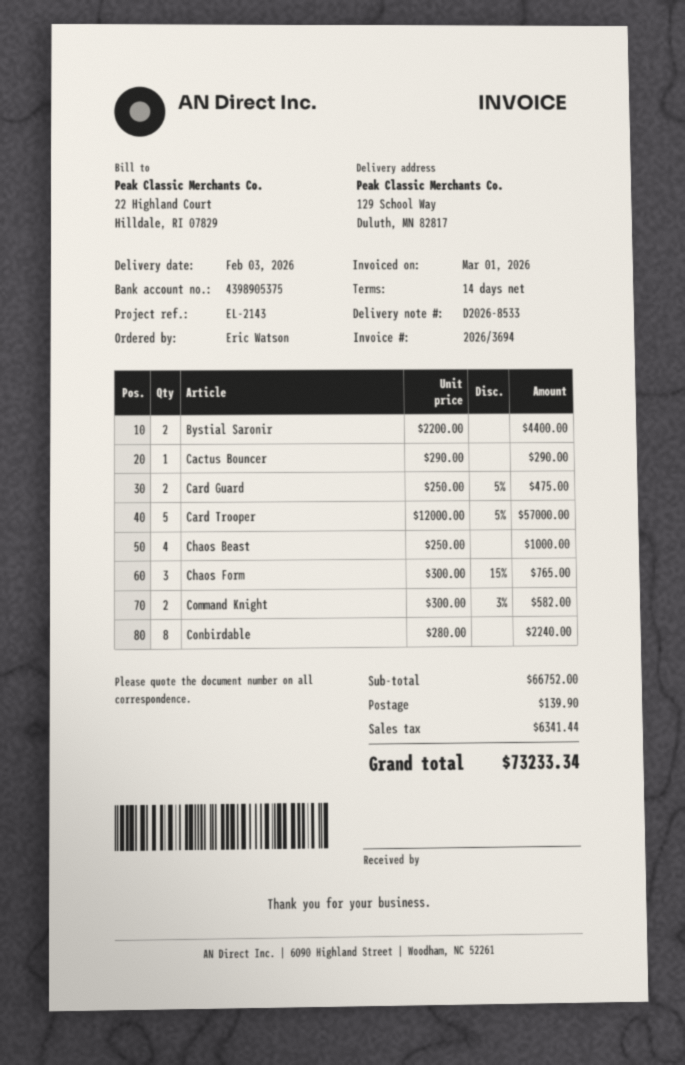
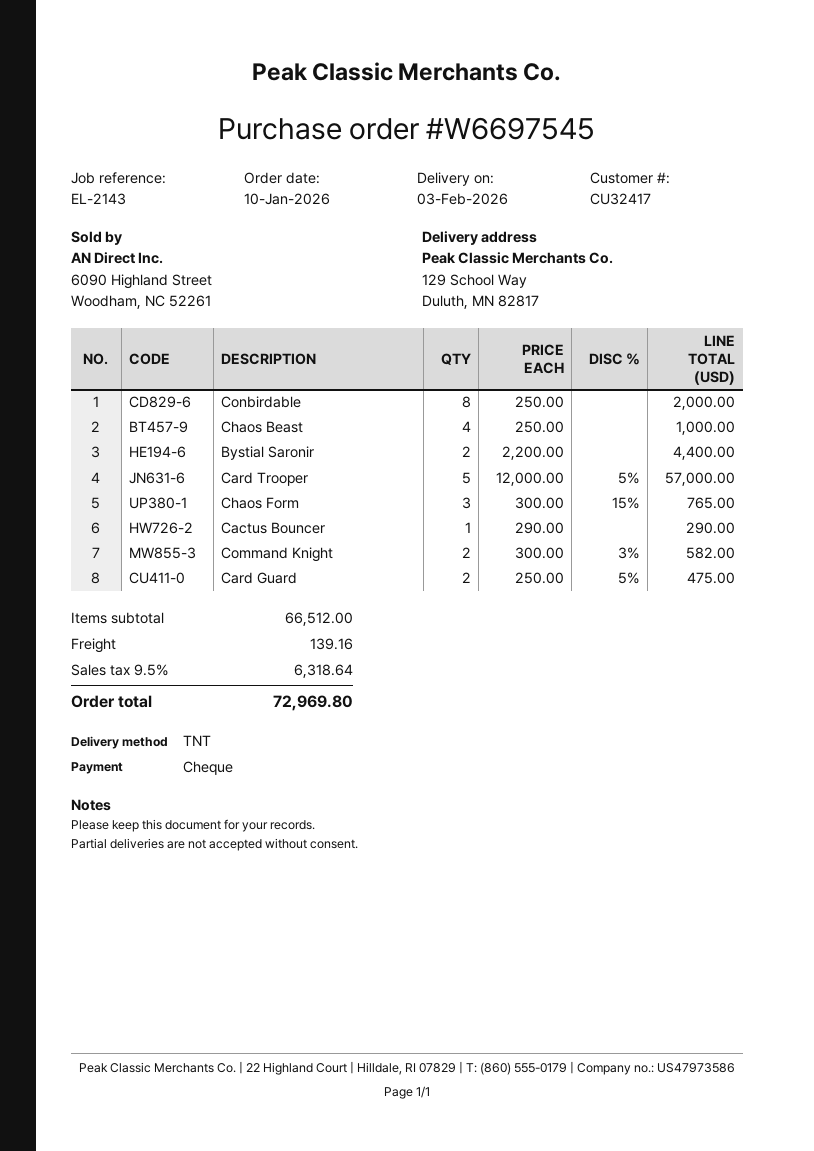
Conbirdable: 8 x 280.00 = 2240.00 -> 8 x 250.00 = 2000.00
subtotal: 66752.00 -> 66512.00
shipping: 139.90 -> 139.16
tax: 6341.44 -> 6318.64
total: 73233.34 -> 72969.80

